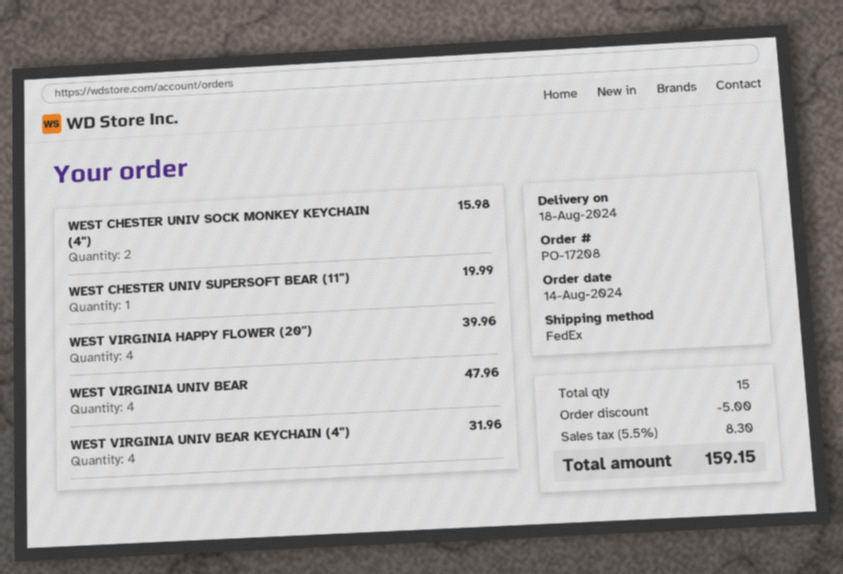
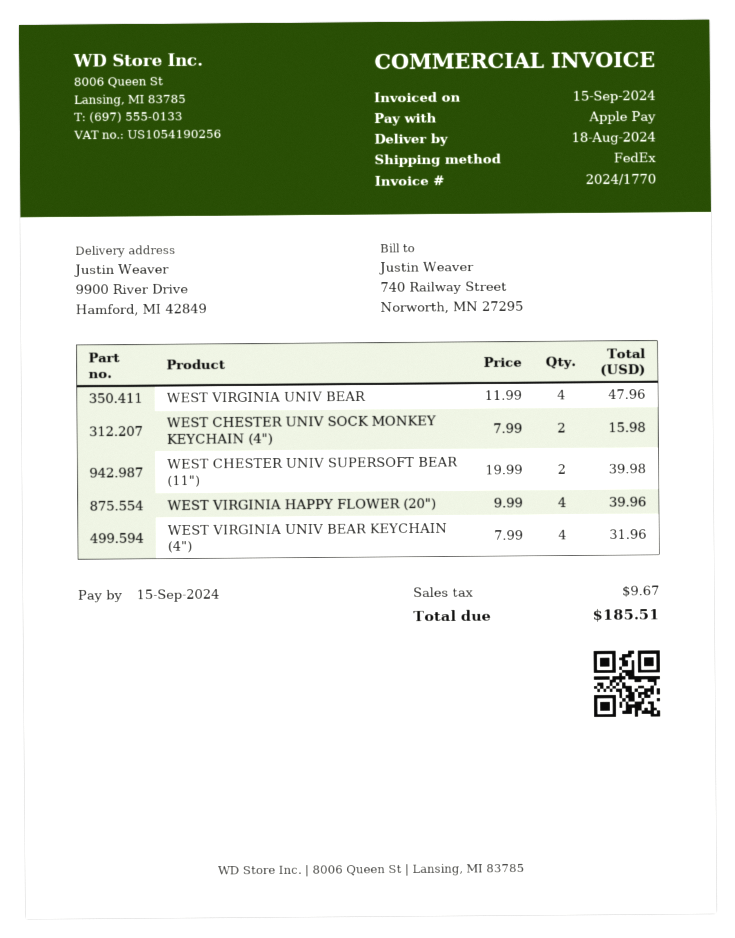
WEST CHESTER UNIV SUPERSOFT BEAR (11"): 1 for 19.99 -> 2 for 39.98
discount: 5.00 -> none
tax: 8.30 -> 9.67
total: 159.15 -> 185.51

